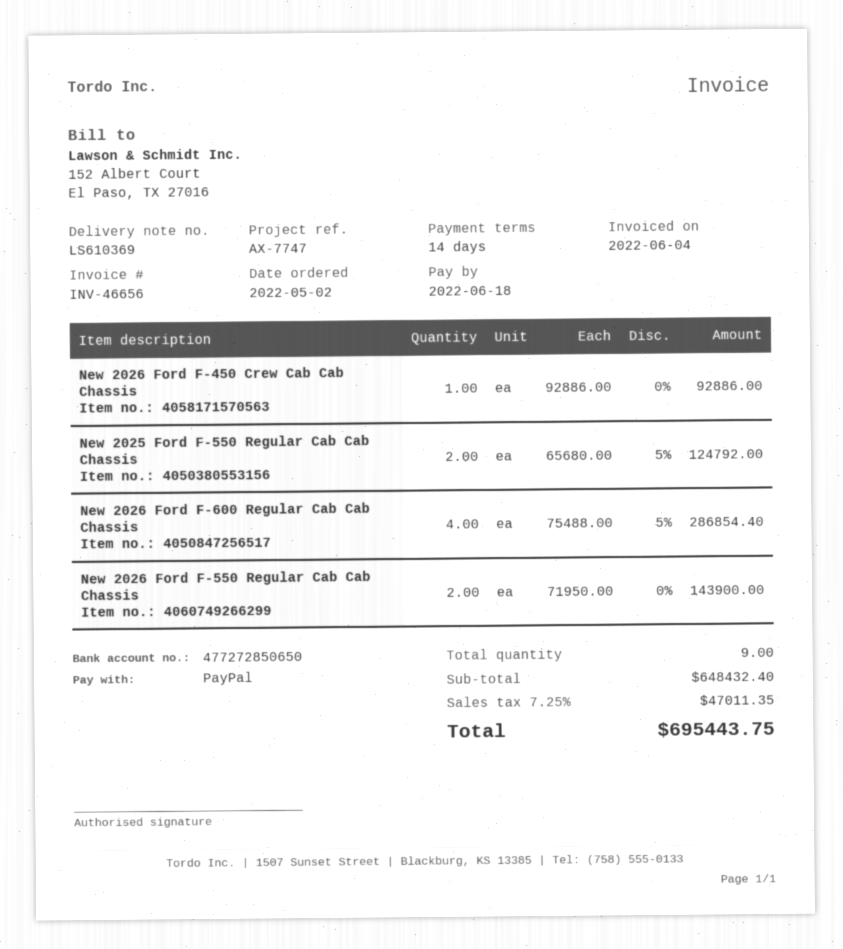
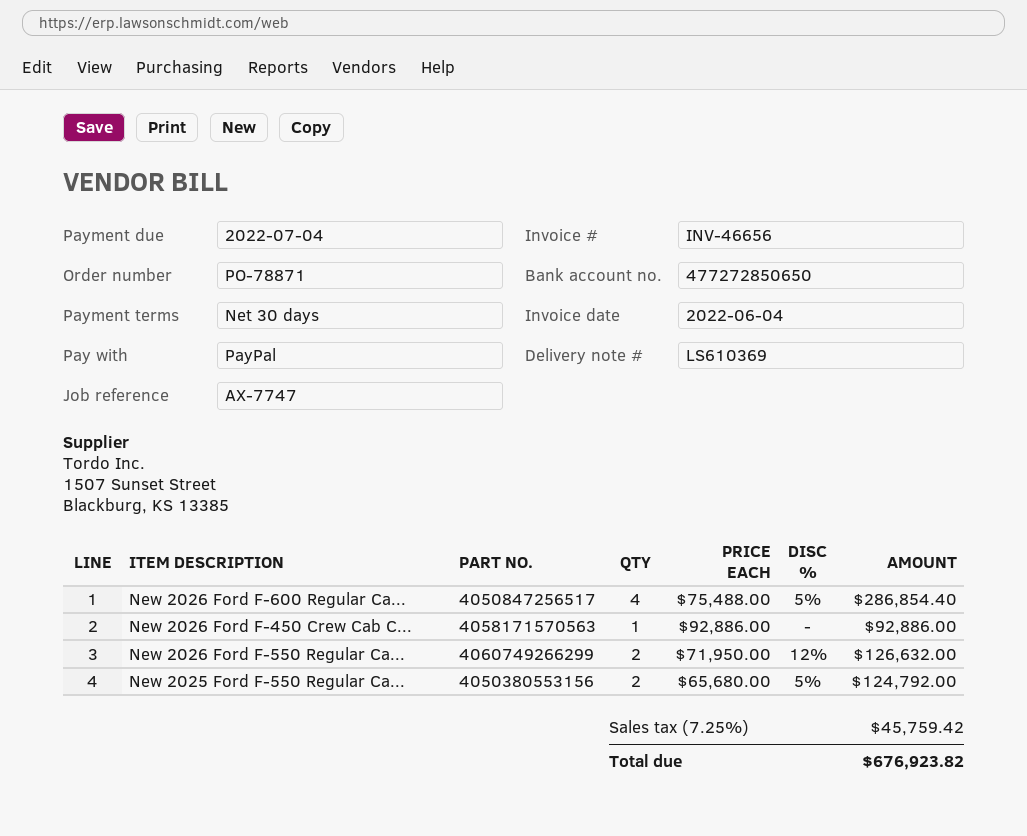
payment terms: 14 days -> 30 days
due date: 2022-06-18 -> 2022-07-04
New 2026 Ford F-550 Regular Cab Cab Chassis: 2 x 71950.00 = 143900.00 -> 2 x 71950.00 - 12% = 126632.00
tax: 7.25% = 47011.35 -> 7.25% = 45759.42
total: 695443.75 -> 676923.82

